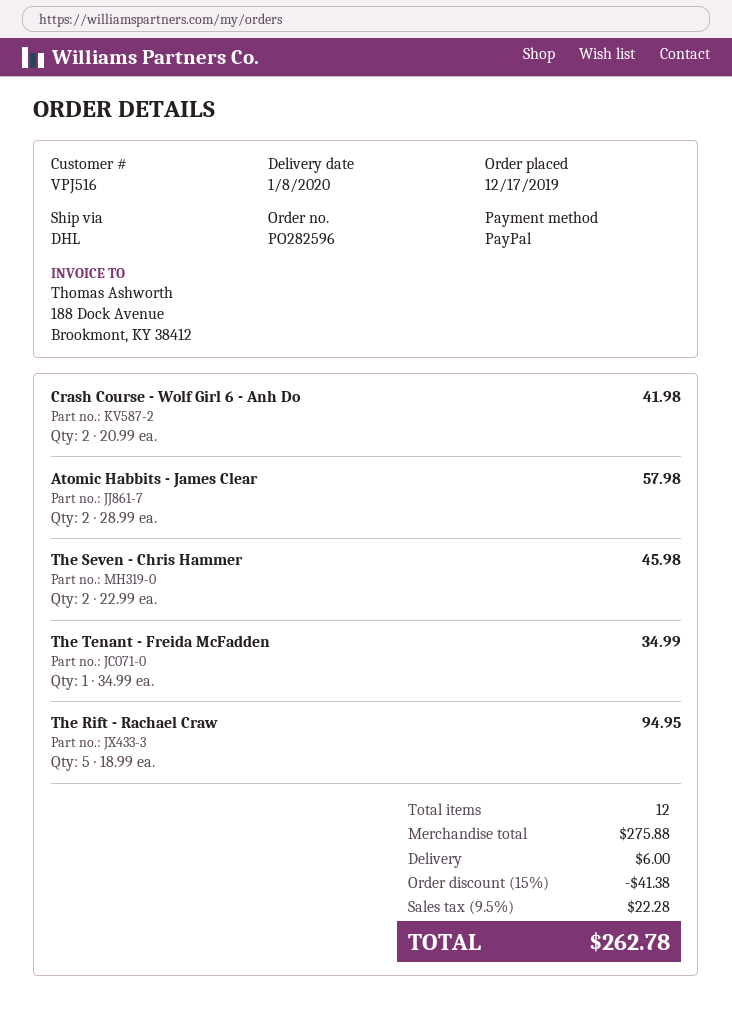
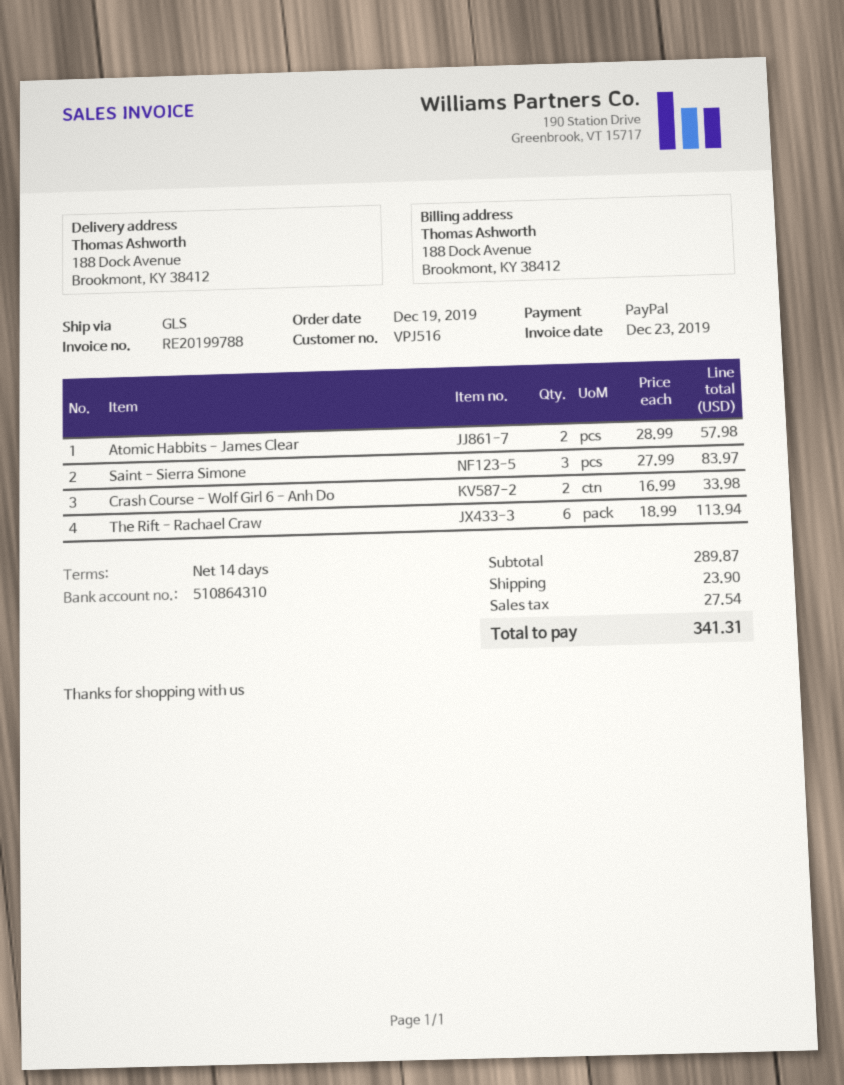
order date: 2019-12-17 -> 2019-12-19
shipping method: DHL -> GLS
Crash Course - Wolf Girl 6 - Anh Do: 2 x 20.99 = 41.98 -> 2 x 16.99 = 33.98
The Seven - Chris Hammer: 2 x 22.99 = 45.98 -> none
The Tenant - Freida McFadden: 1 x 34.99 = 34.99 -> none
The Rift - Rachael Craw: 5 x 18.99 = 94.95 -> 6 x 18.99 = 113.94
Saint - Sierra Simone: none -> 3 x 27.99 = 83.97
subtotal: 275.88 -> 289.87
discount: 15% = 41.38 -> none
shipping: 6.00 -> 23.90
tax: 22.28 -> 27.54
total: 262.78 -> 341.31

